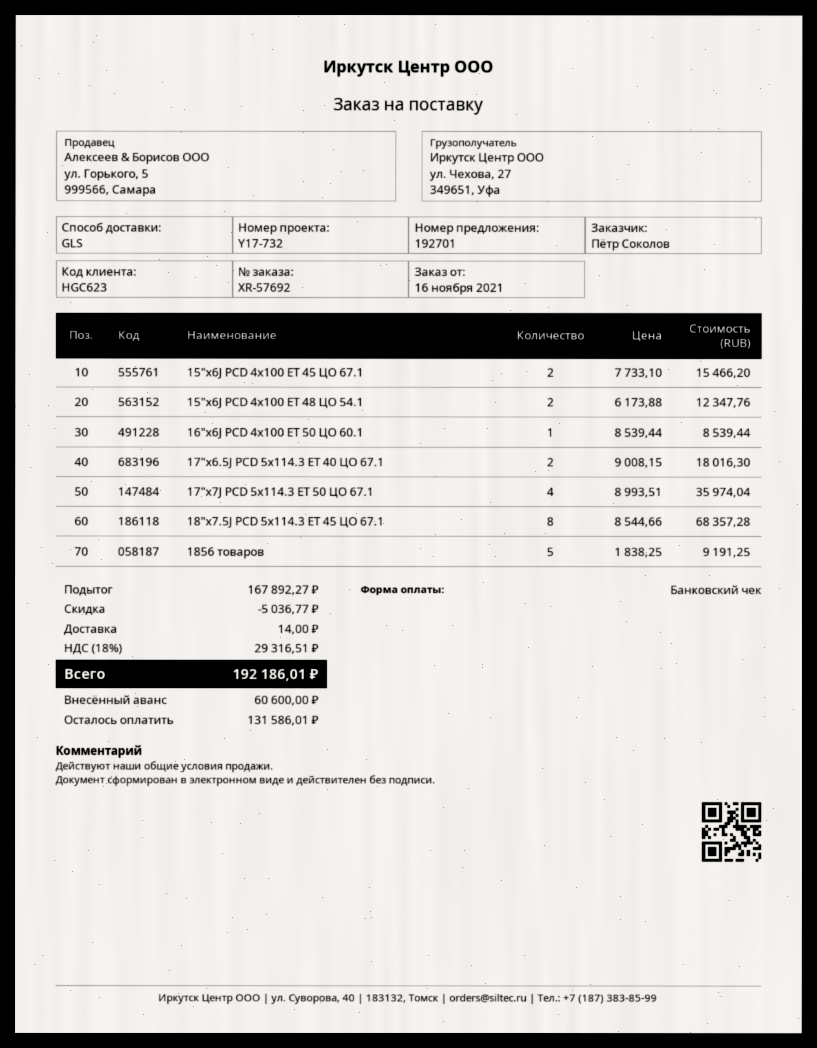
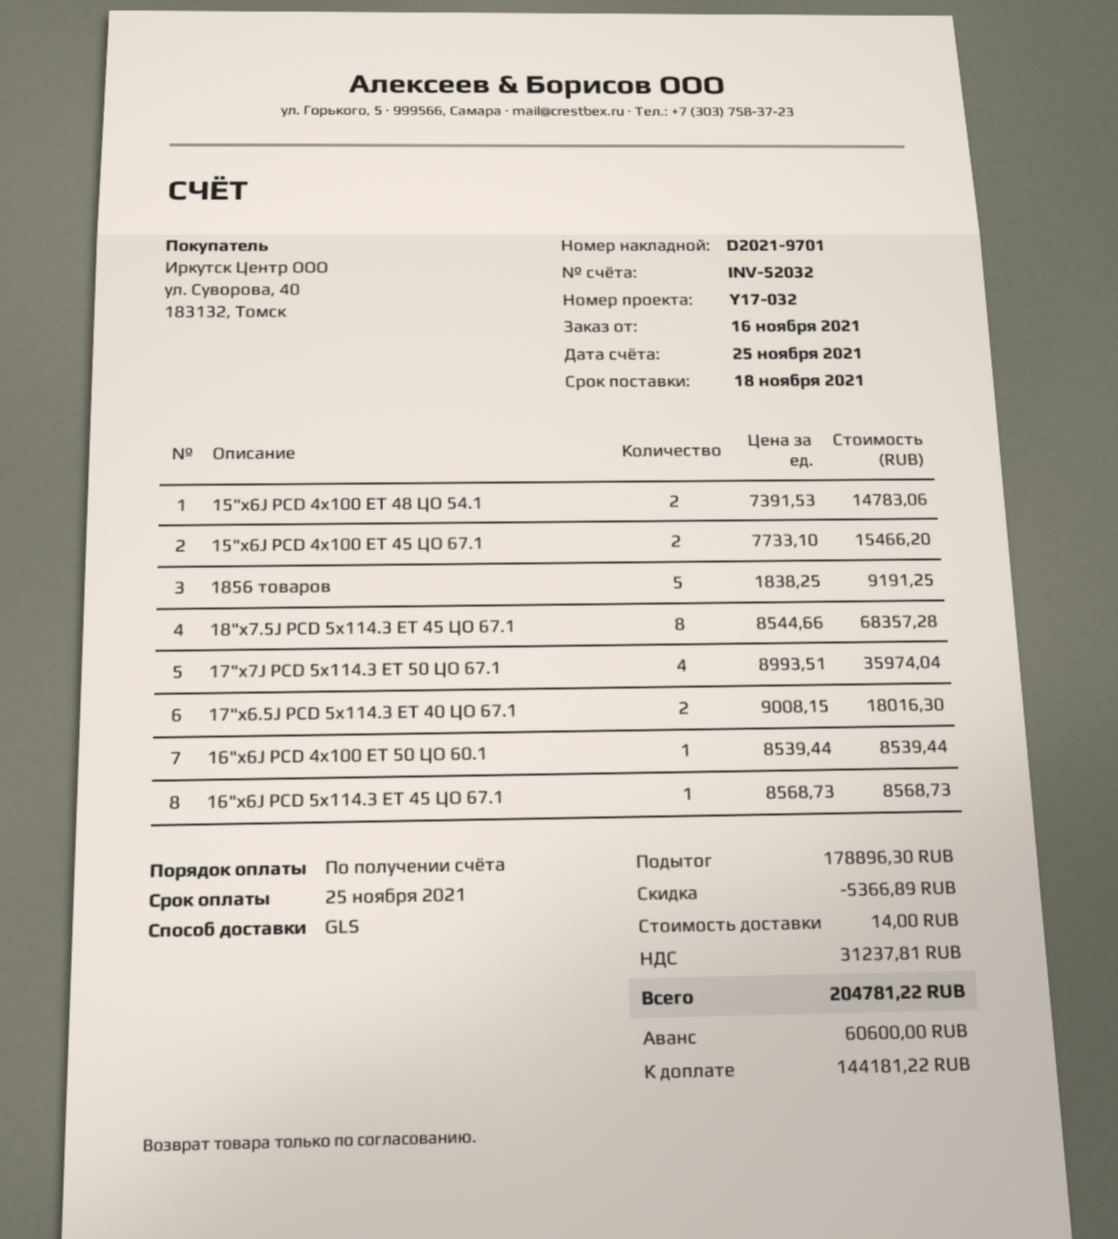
reference: Y17-732 -> Y17-032
15"x6J PCD 4x100 ЕТ 48 ЦО 54.1: 2 x 6173.88 = 12347.76 -> 2 x 7391.53 = 14783.06
16"x6J PCD 5x114.3 ЕТ 45 ЦО 67.1: none -> 1 x 8568.73 = 8568.73
subtotal: 167892.27 -> 178896.30
discount: 5036.77 -> 5366.89
tax: 29316.51 -> 31237.81
total: 192186.01 -> 204781.22
balance: 131586.01 -> 144181.22

